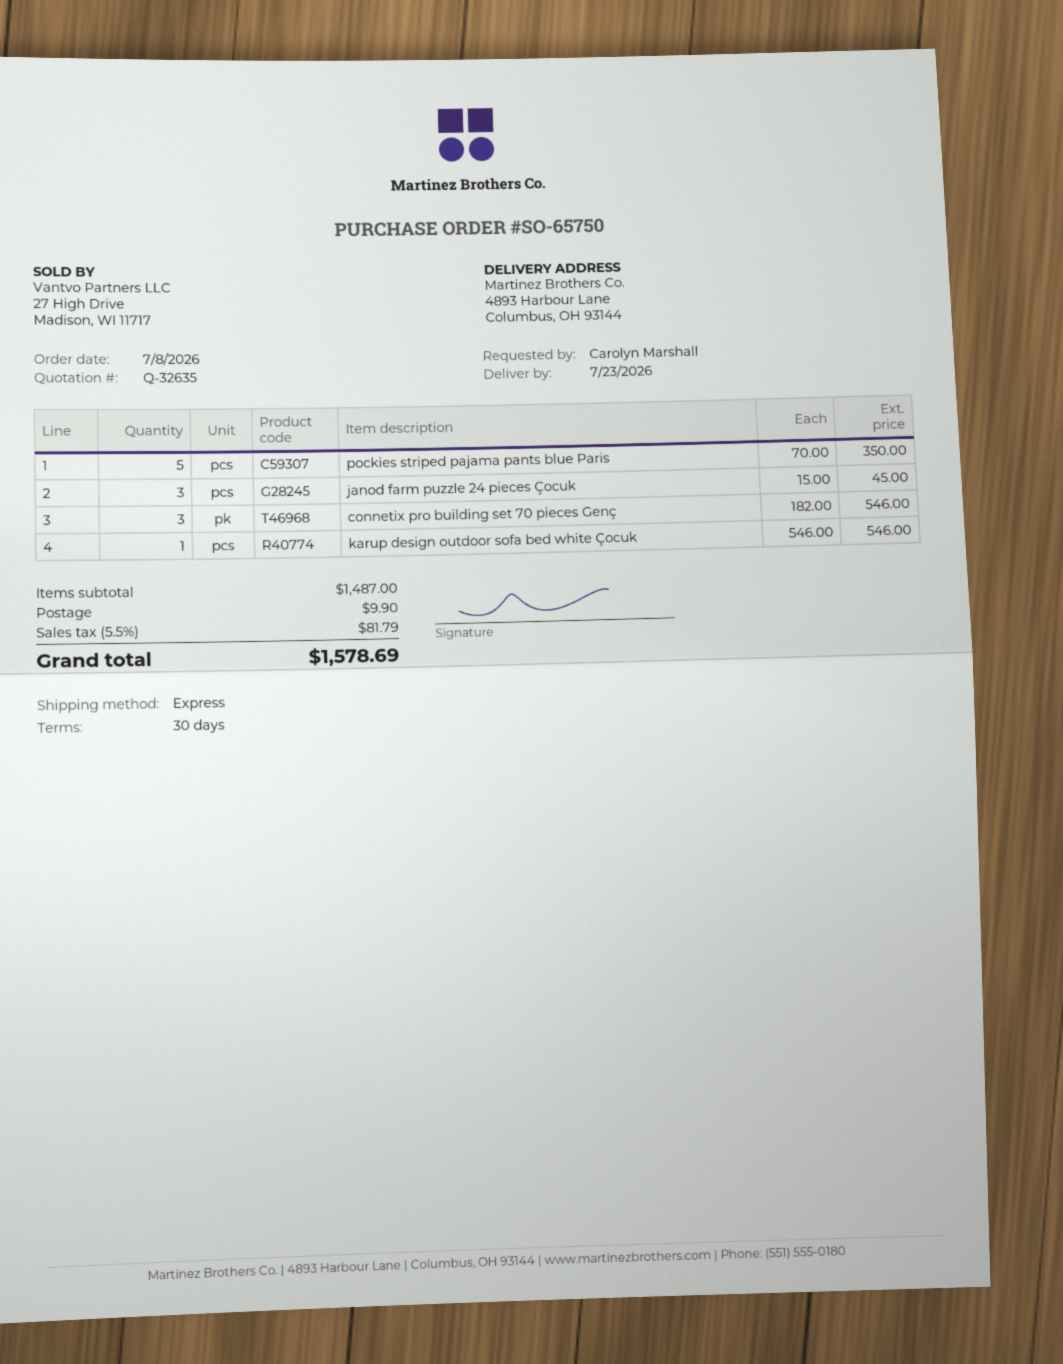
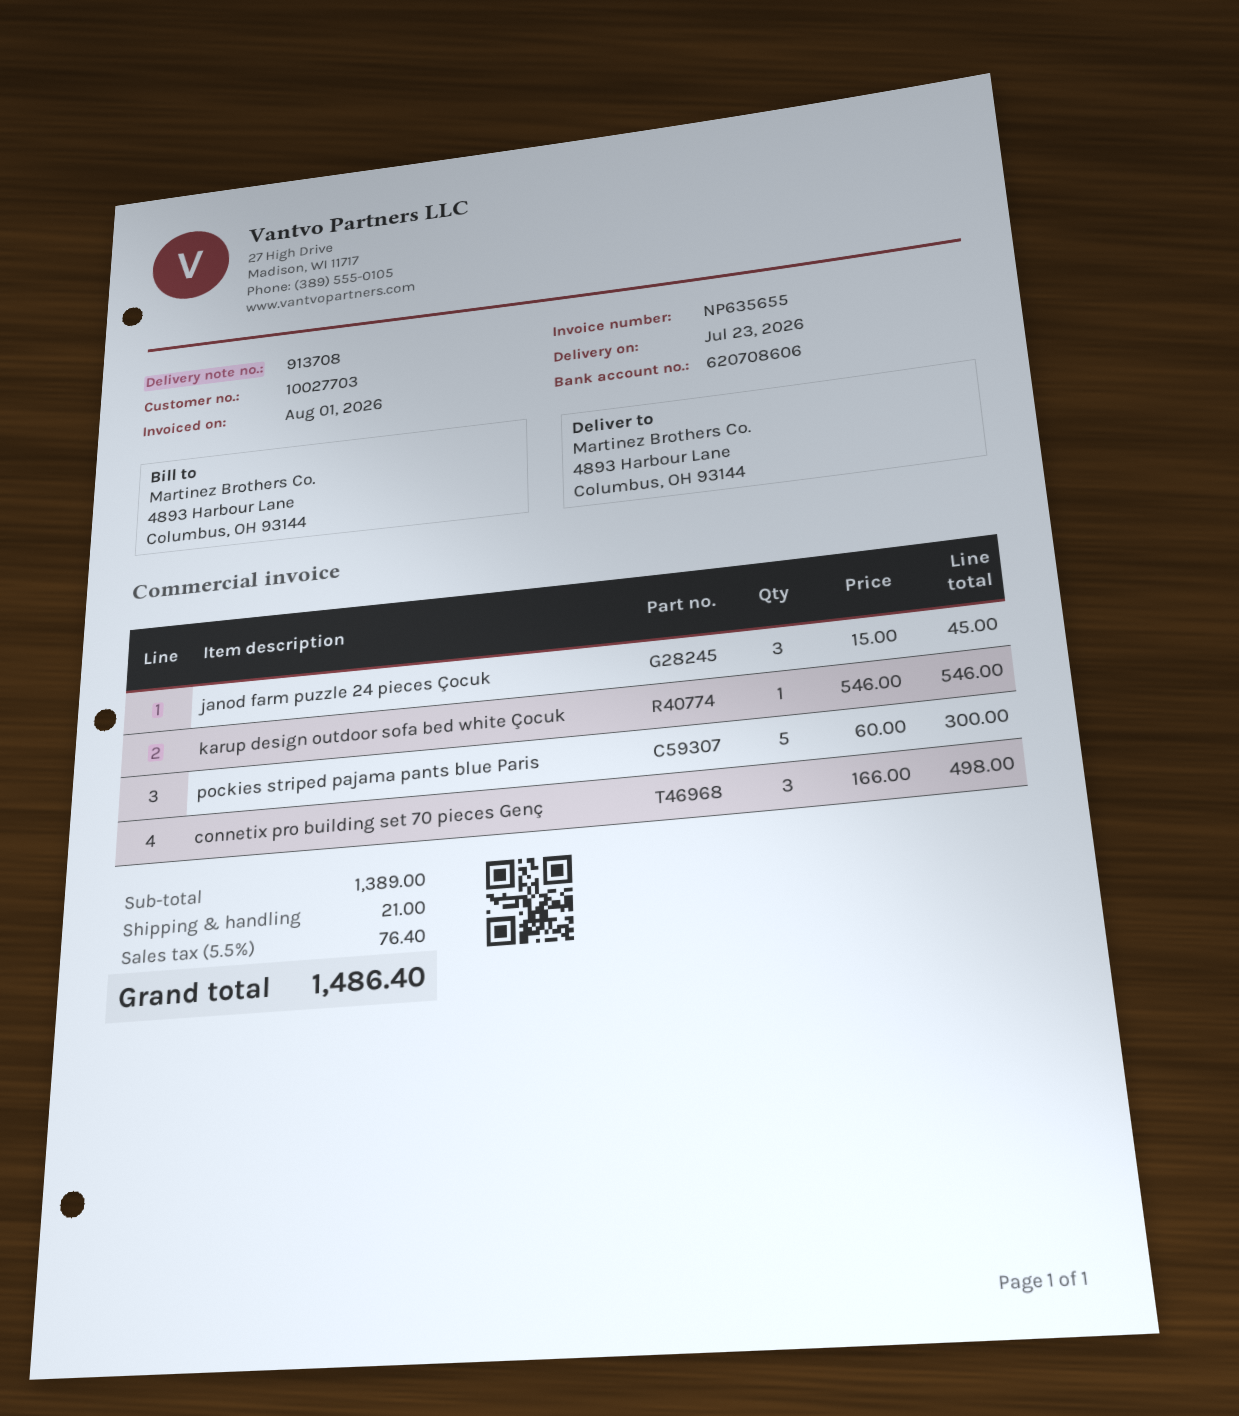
pockies striped pajama pants blue Paris: 5 x 70.00 = 350.00 -> 5 x 60.00 = 300.00
connetix pro building set 70 pieces Genç: 3 x 182.00 = 546.00 -> 3 x 166.00 = 498.00
subtotal: 1487.00 -> 1389.00
shipping: 9.90 -> 21.00
tax: 5.5% = 81.79 -> 5.5% = 76.40
total: 1578.69 -> 1486.40

